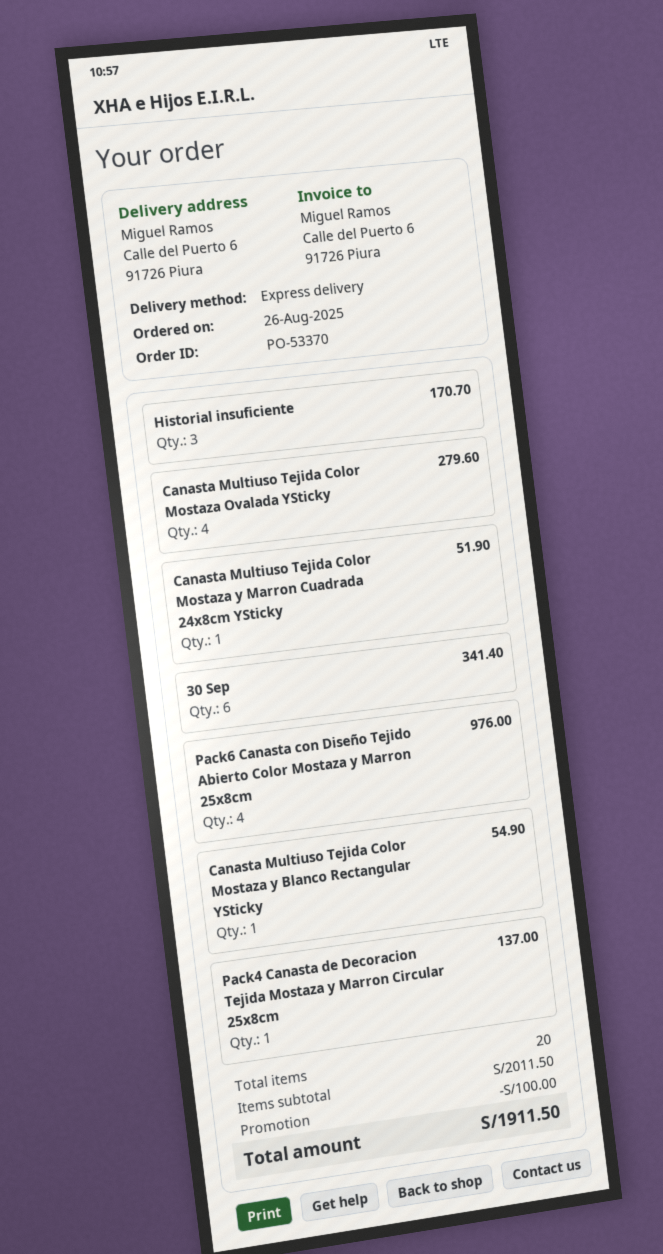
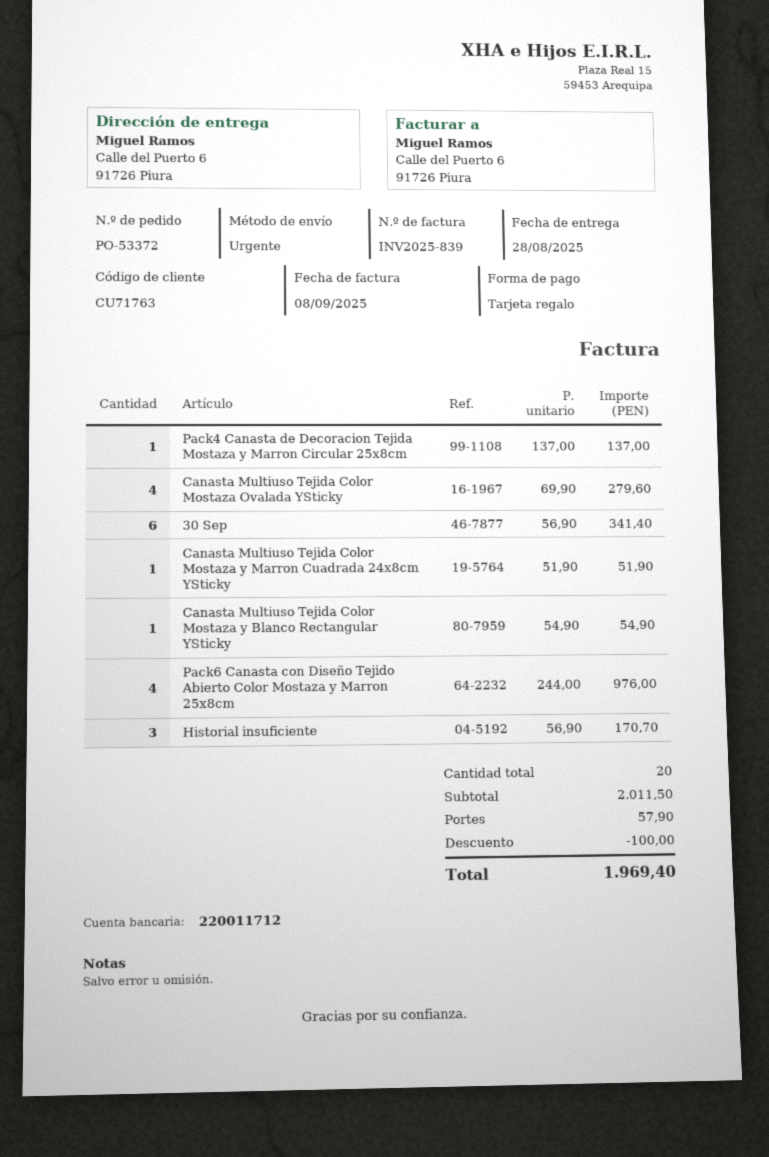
order number: PO-53370 -> PO-53372
shipping: none -> 57.90
total: 1911.50 -> 1969.40

